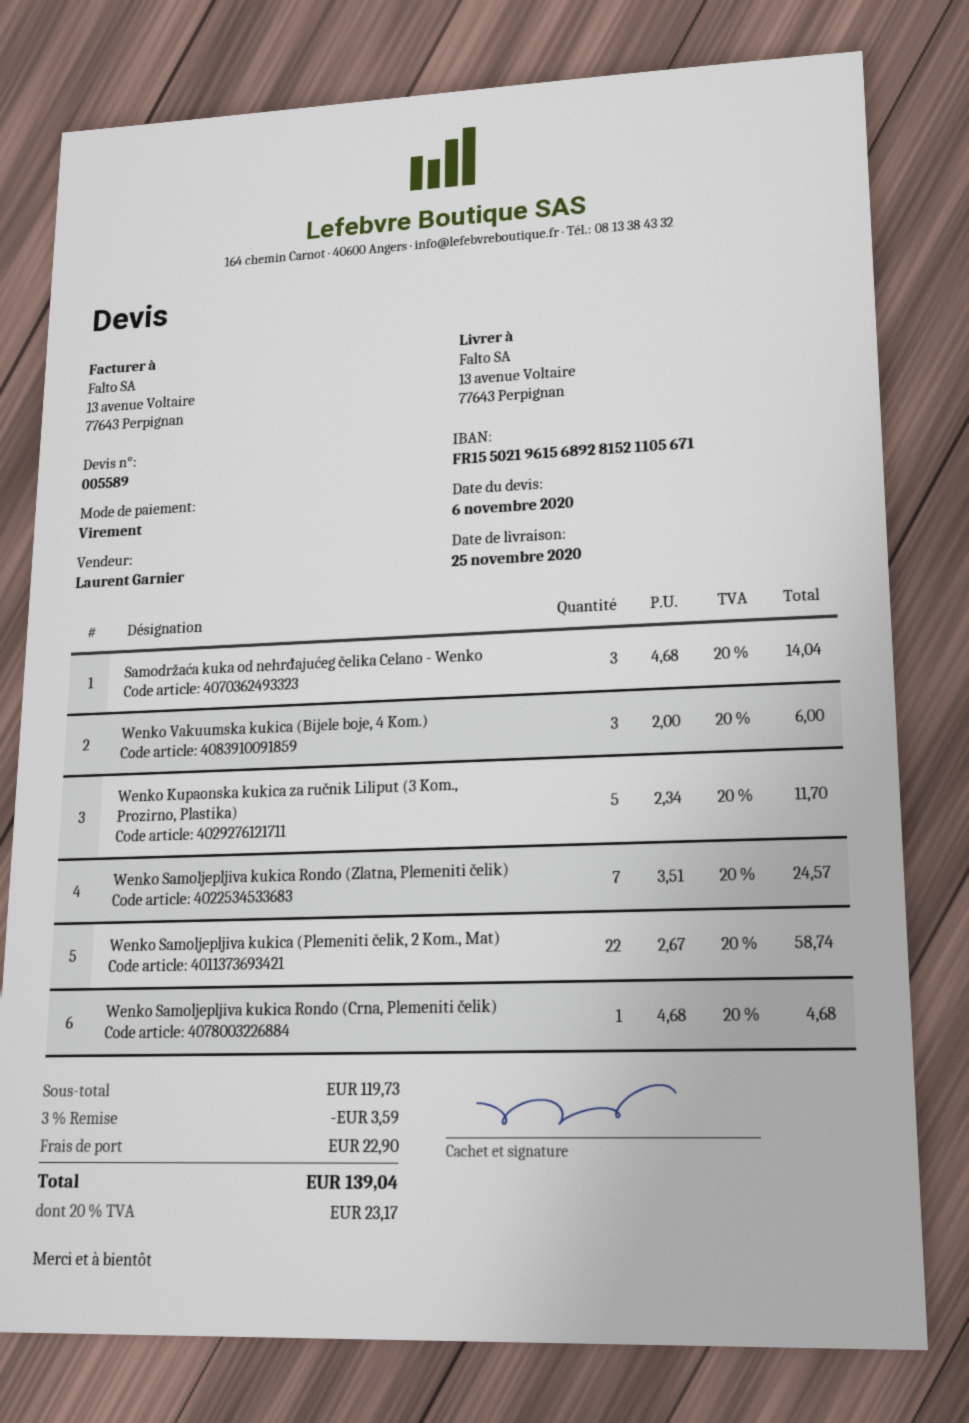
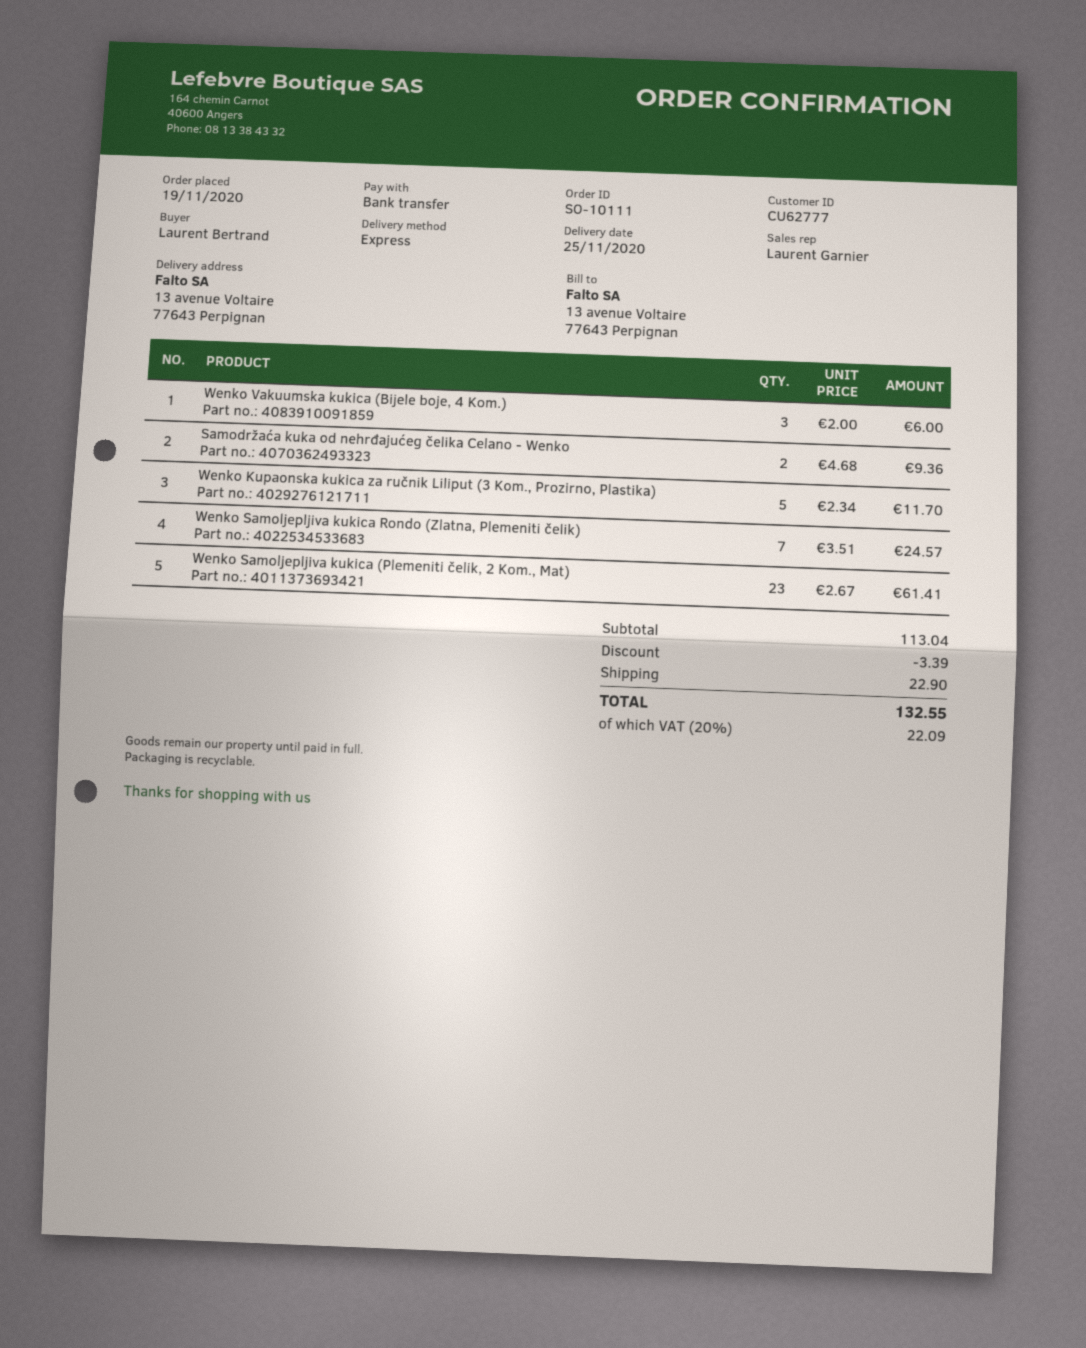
Samodržaća kuka od nehrđajućeg čelika Celano - Wenko: 3 x 4.68 = 14.04 -> 2 x 4.68 = 9.36
Wenko Samoljepljiva kukica (Plemeniti čelik, 2 Kom., Mat): 22 x 2.67 = 58.74 -> 23 x 2.67 = 61.41
Wenko Samoljepljiva kukica Rondo (Crna, Plemeniti čelik): 1 x 4.68 = 4.68 -> none
subtotal: 119.73 -> 113.04
discount: 3.59 -> 3.39
tax: 20% = 23.17 -> 20% = 22.09
total: 139.04 -> 132.55

